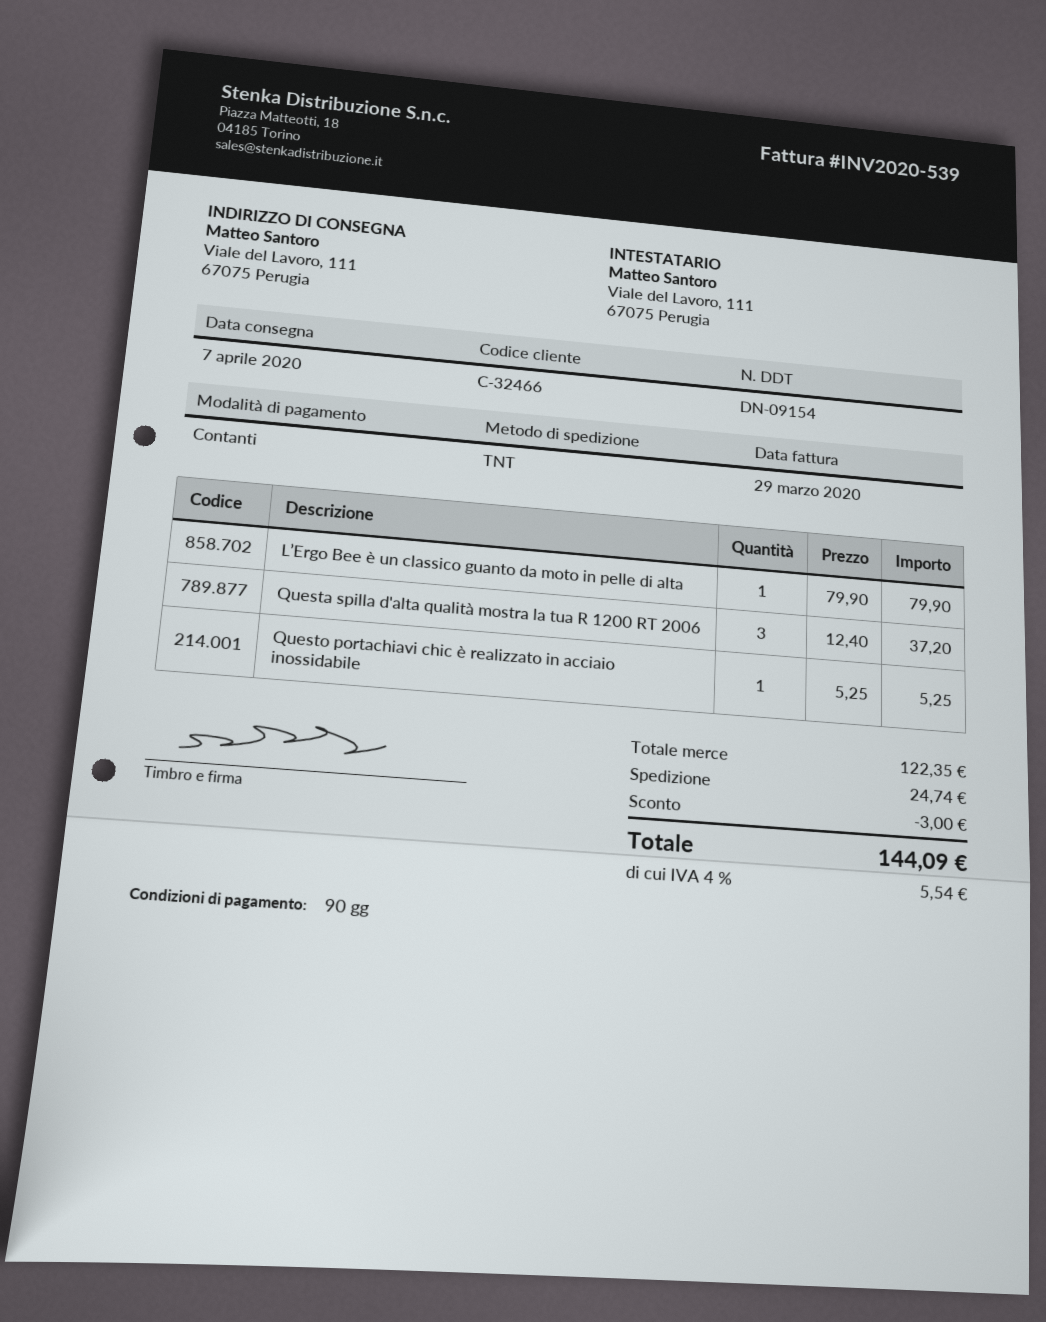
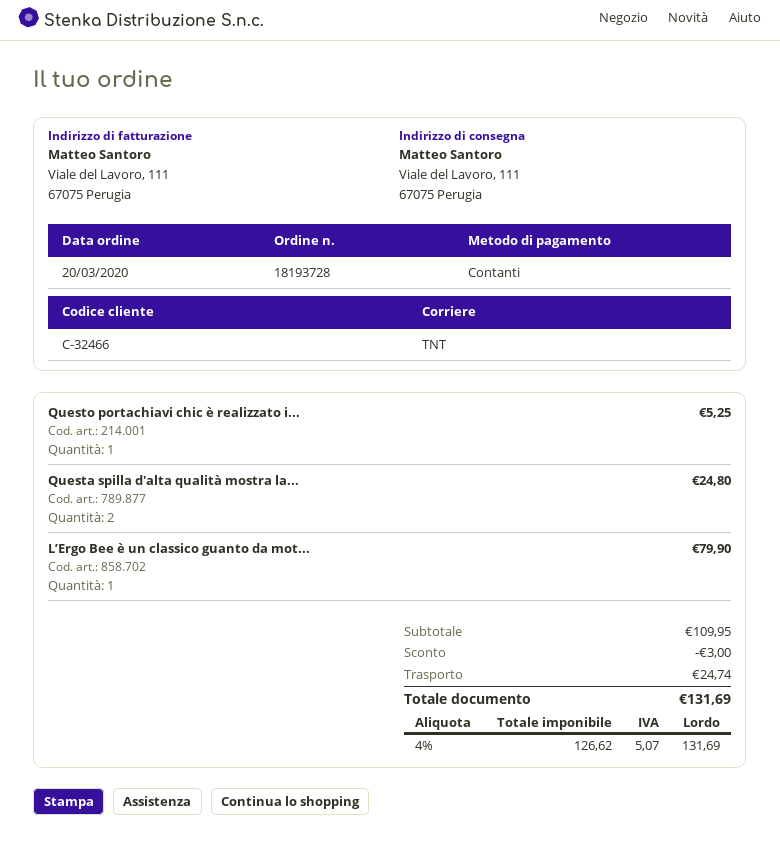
Questa spilla d'alta qualità mostra la tua R 1200 RT 2006: 3 for 37.20 -> 2 for 24.80
subtotal: 122.35 -> 109.95
tax: 4% = 5.54 -> 4% = 5.07
total: 144.09 -> 131.69

